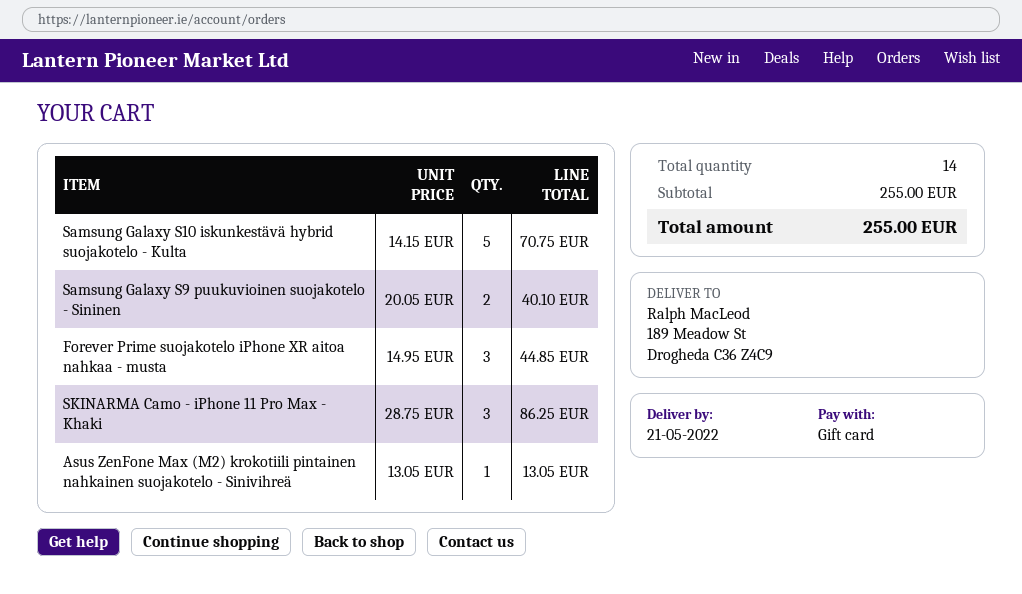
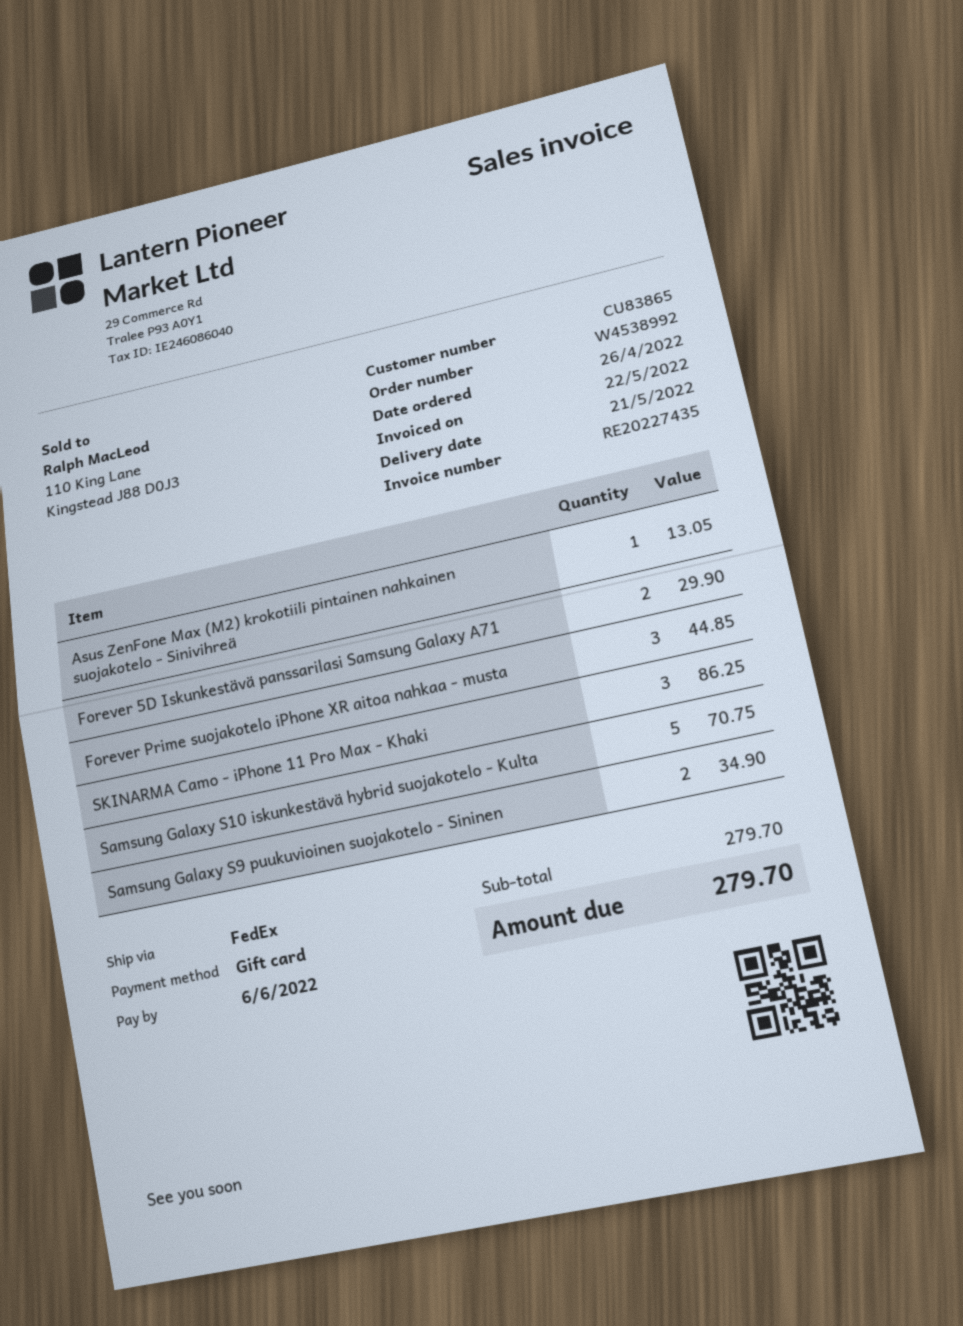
Samsung Galaxy S9 puukuvioinen suojakotelo - Sininen: 2 for 40.10 -> 2 for 34.90
Forever 5D Iskunkestävä panssarilasi Samsung Galaxy A71: none -> 2 for 29.90
subtotal: 255.00 -> 279.70
total: 255.00 -> 279.70

